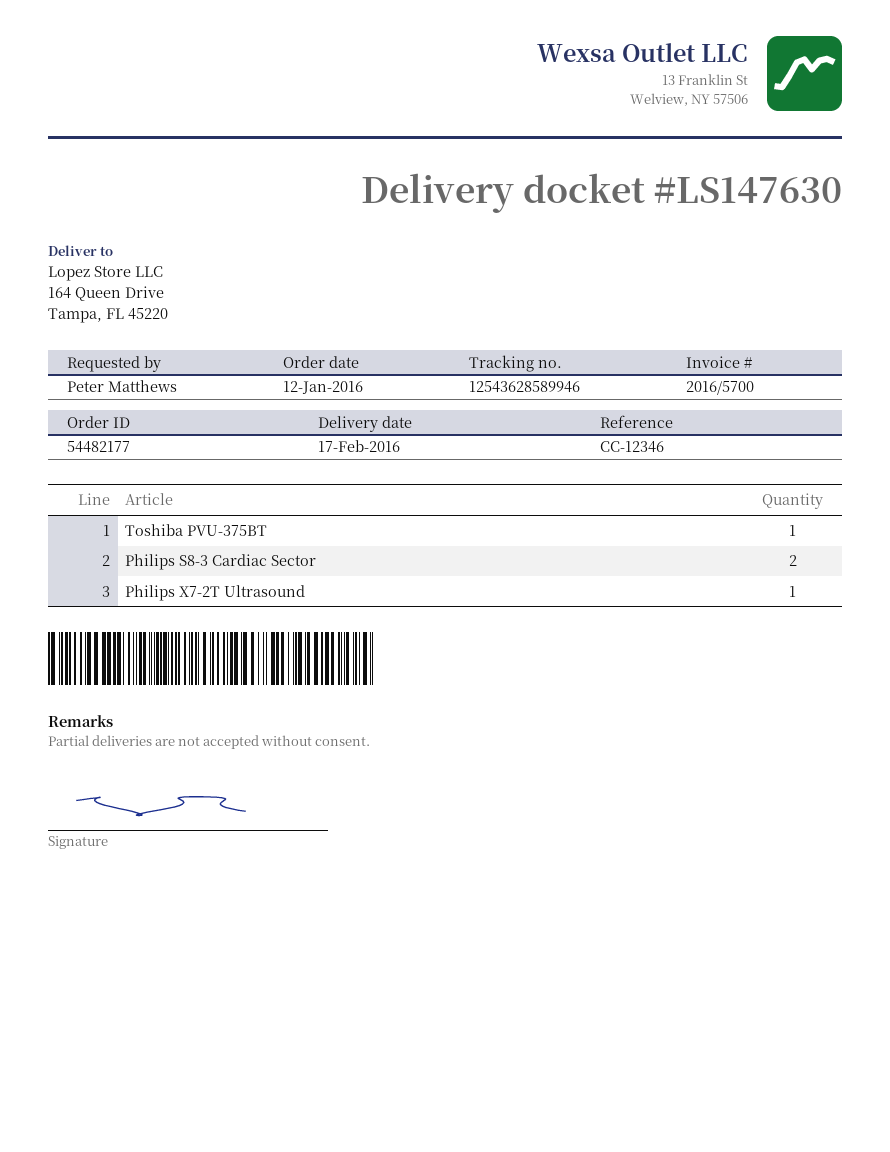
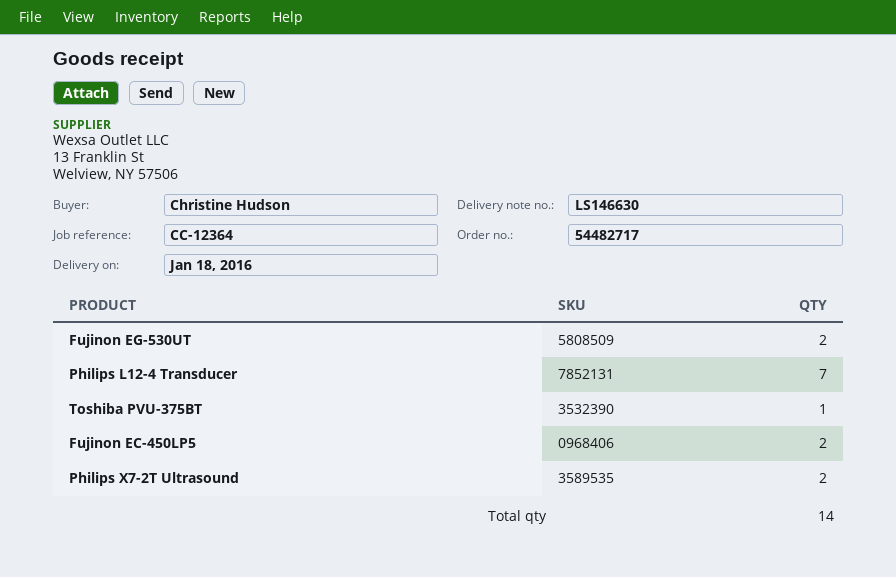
order number: 54482177 -> 54482717
delivery note number: LS147630 -> LS146630
delivery date: 2016-02-17 -> 2016-01-18
reference: CC-12346 -> CC-12364
ordered by: Peter Matthews -> Christine Hudson
Philips S8-3 Cardiac Sector: 2 -> none
Philips X7-2T Ultrasound: 1 -> 2
Fujinon EG-530UT: none -> 2
Philips L12-4 Transducer: none -> 7
Fujinon EC-450LP5: none -> 2

